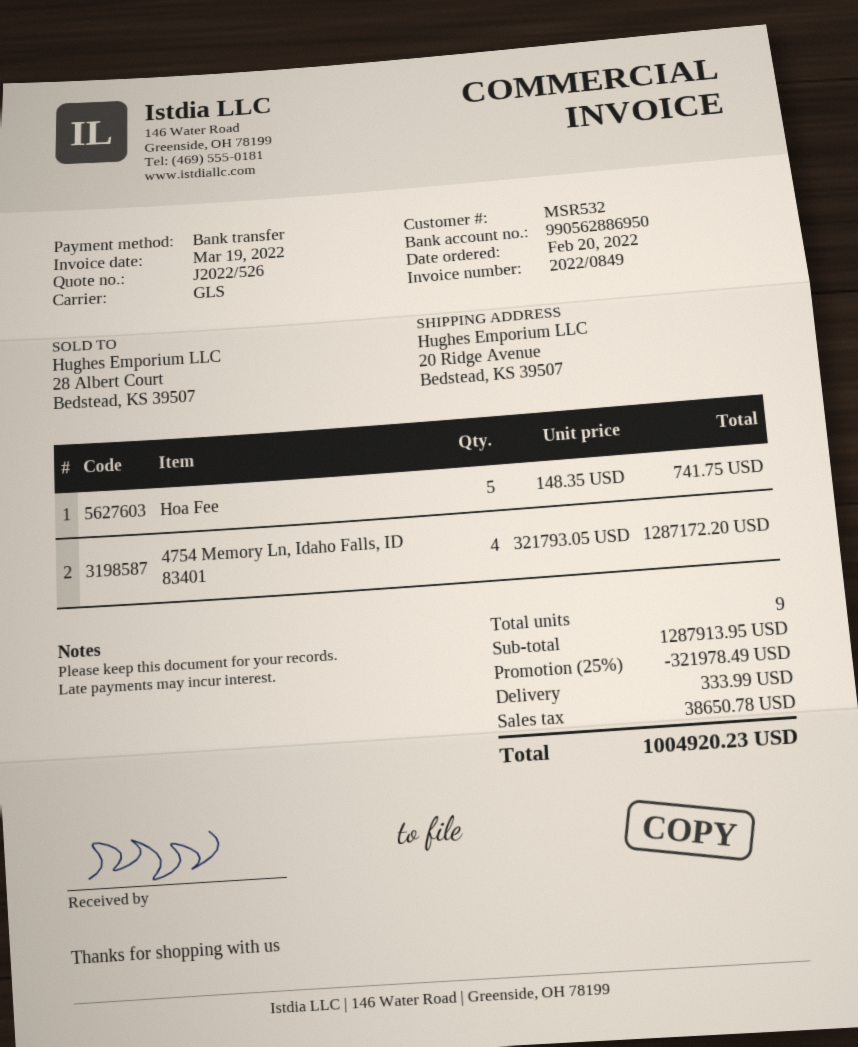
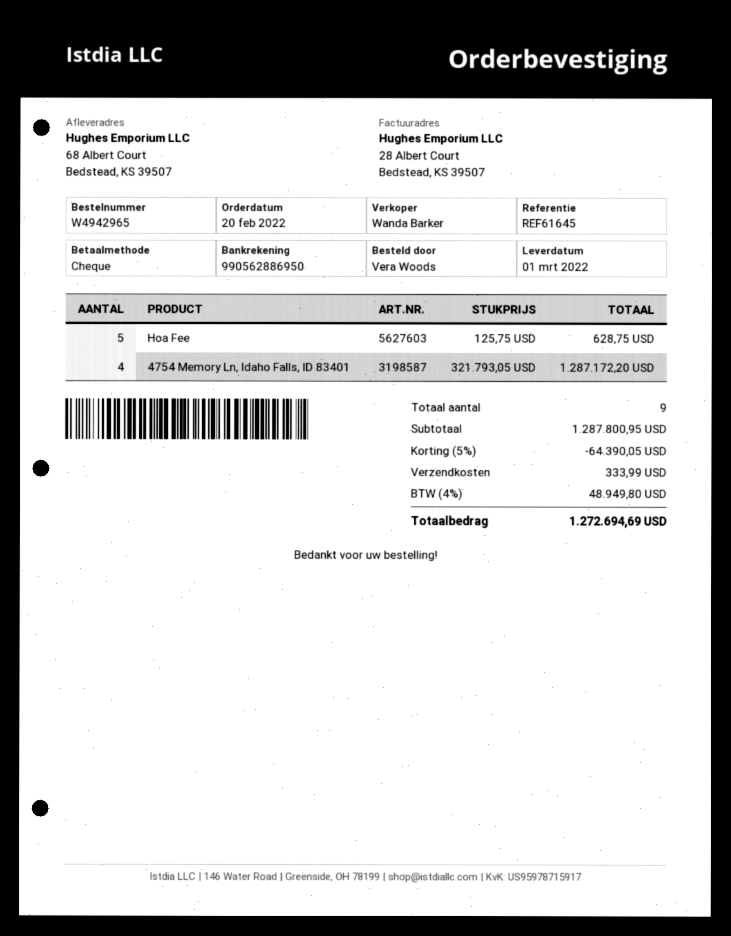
payment method: bank transfer -> cheque
ship to: 20 Ridge Avenue, Bedstead, KS 39507 -> 68 Albert Court, Bedstead, KS 39507
Hoa Fee: 5 x 148.35 = 741.75 -> 5 x 125.75 = 628.75
subtotal: 1287913.95 -> 1287800.95
discount: 25% = 321978.49 -> 5% = 64390.05
tax: 38650.78 -> 48949.80
total: 1004920.23 -> 1272694.69

